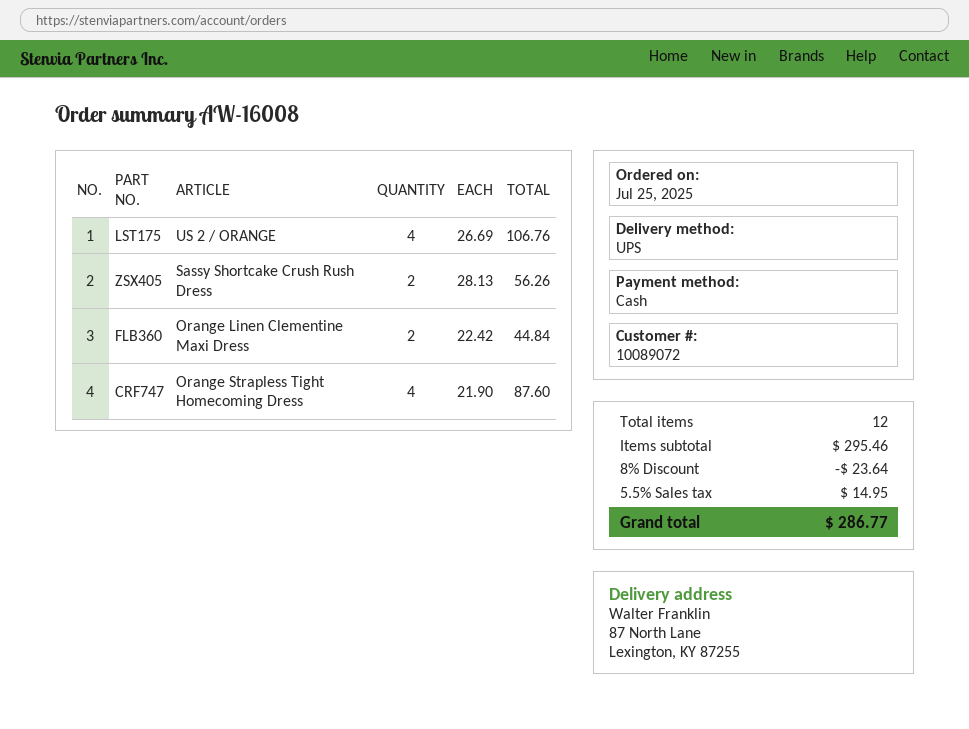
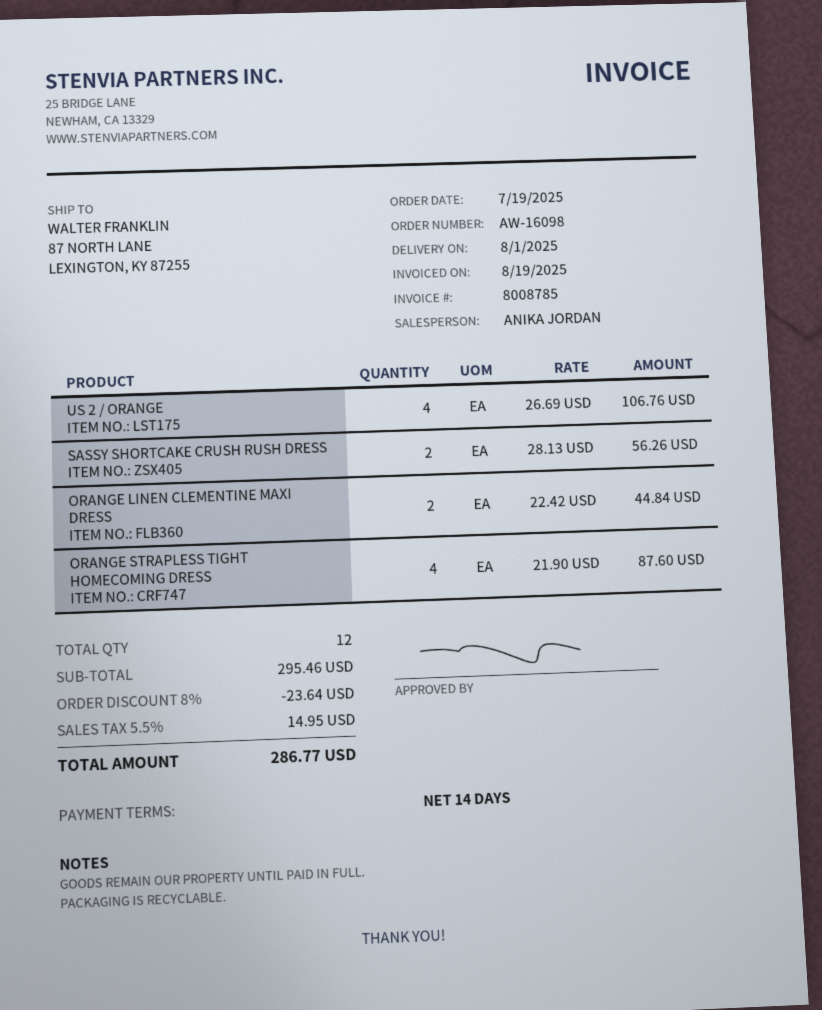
order number: AW-16008 -> AW-16098
order date: 2025-07-25 -> 2025-07-19

